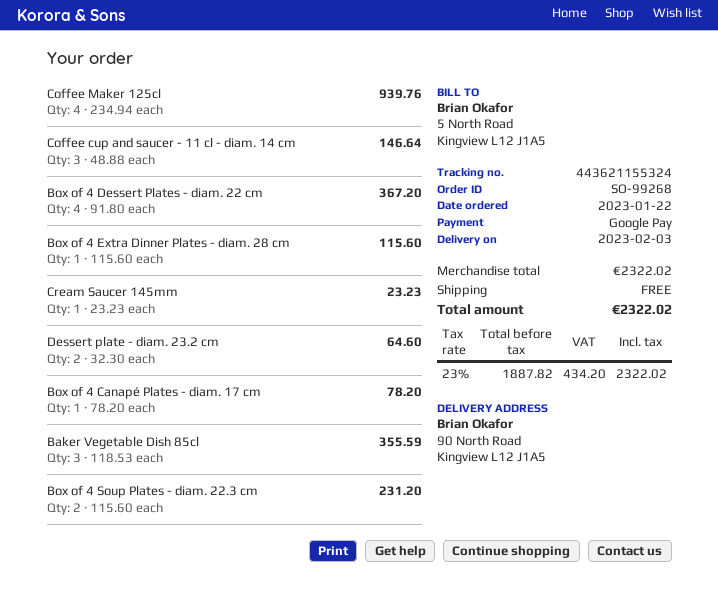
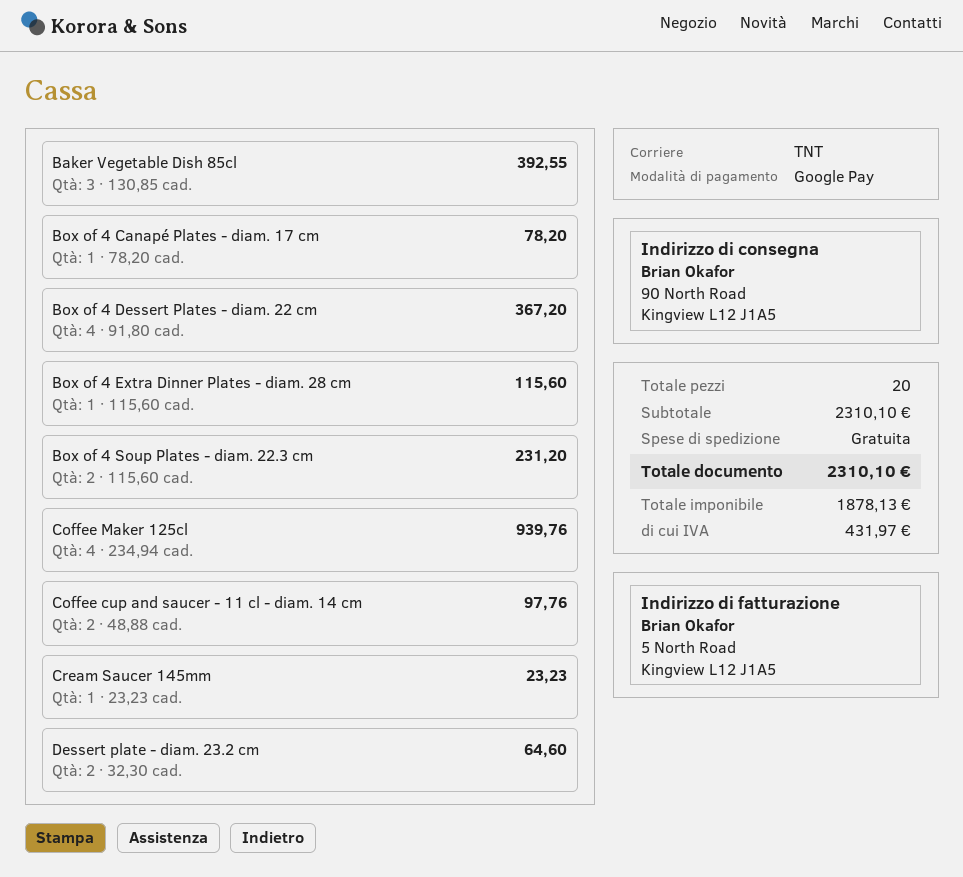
Coffee cup and saucer - 11 cl - diam. 14 cm: 3 x 48.88 = 146.64 -> 2 x 48.88 = 97.76
Baker Vegetable Dish 85cl: 3 x 118.53 = 355.59 -> 3 x 130.85 = 392.55
subtotal: 2322.02 -> 2310.10
net: 1887.82 -> 1878.13
tax: 434.20 -> 431.97
total: 2322.02 -> 2310.10

